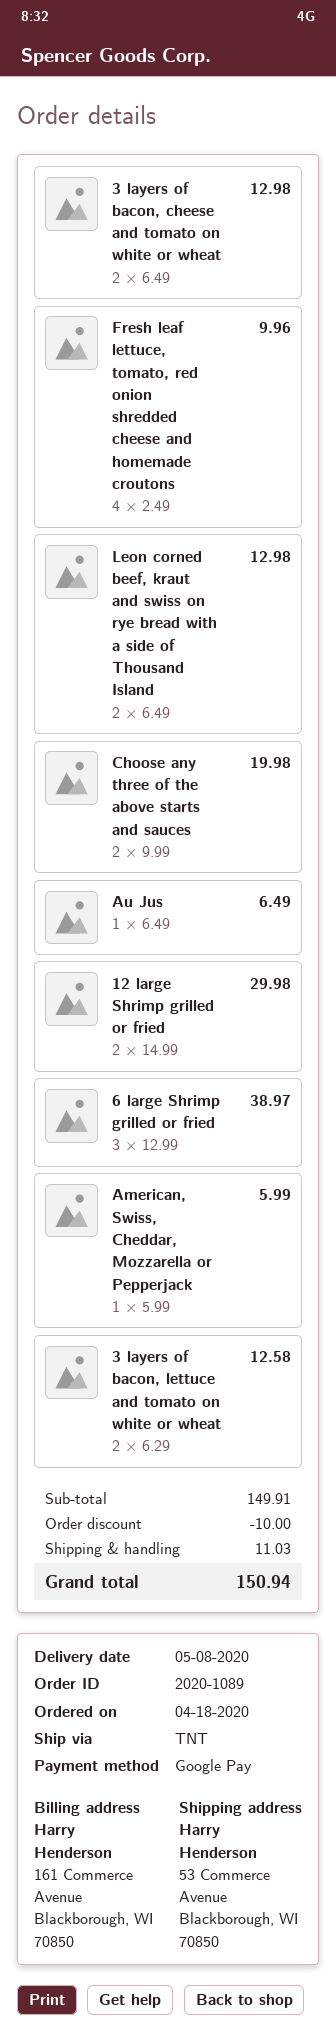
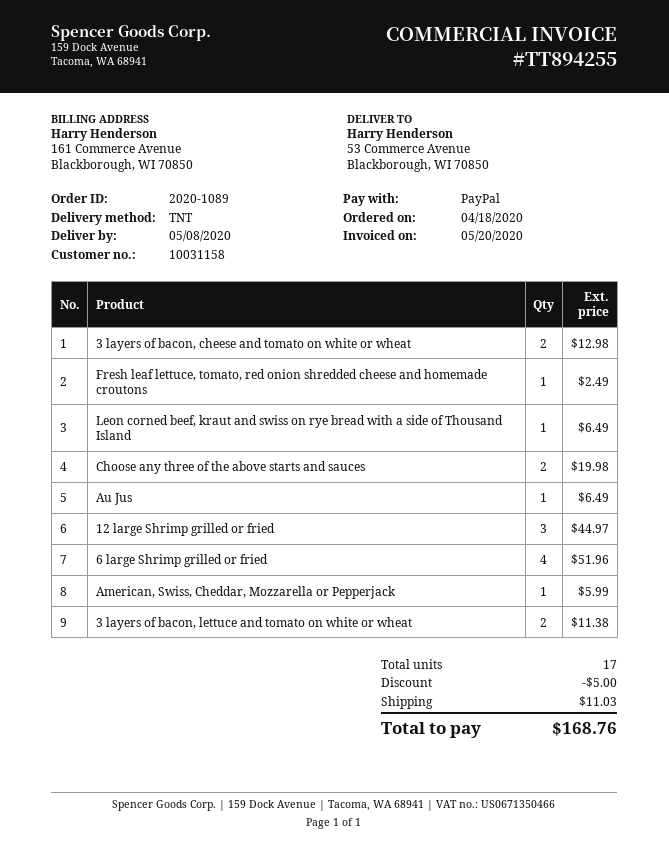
payment method: Google Pay -> PayPal
Fresh leaf lettuce, tomato, red onion shredded cheese and homemade croutons: 4 for 9.96 -> 1 for 2.49
Leon corned beef, kraut and swiss on rye bread with a side of Thousand Island: 2 for 12.98 -> 1 for 6.49
12 large Shrimp grilled or fried: 2 for 29.98 -> 3 for 44.97
6 large Shrimp grilled or fried: 3 for 38.97 -> 4 for 51.96
3 layers of bacon, lettuce and tomato on white or wheat: 2 for 12.58 -> 2 for 11.38
discount: 10.00 -> 5.00
total: 150.94 -> 168.76

